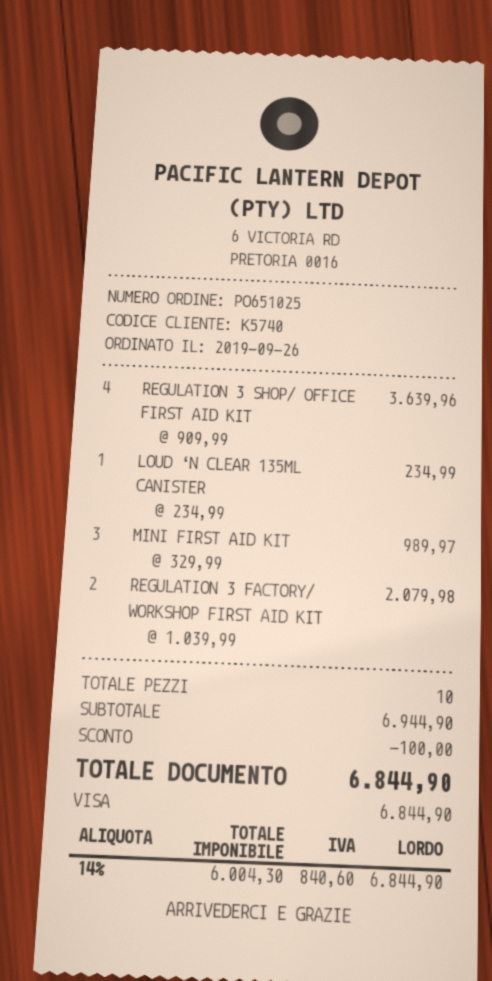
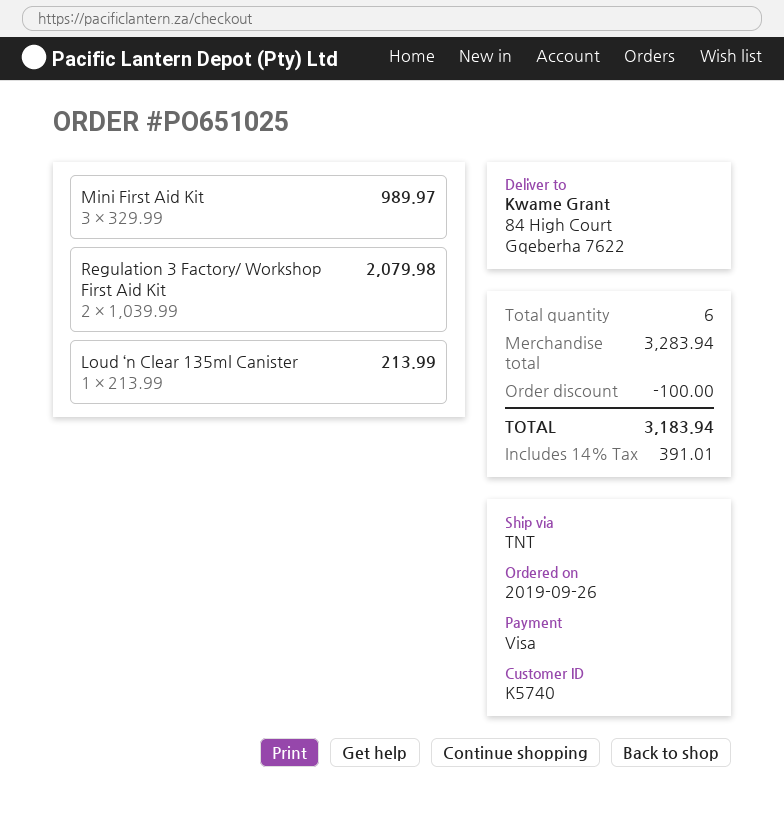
REGULATION 3 SHOP/ OFFICE FIRST AID KIT: 4 x 909.99 = 3639.96 -> none
LOUD ‘N CLEAR 135ML CANISTER: 1 x 234.99 = 234.99 -> 1 x 213.99 = 213.99
total quantity: 10 -> 6
subtotal: 6944.90 -> 3283.94
tax: 14% = 840.60 -> 14% = 391.01
total: 6844.90 -> 3183.94

